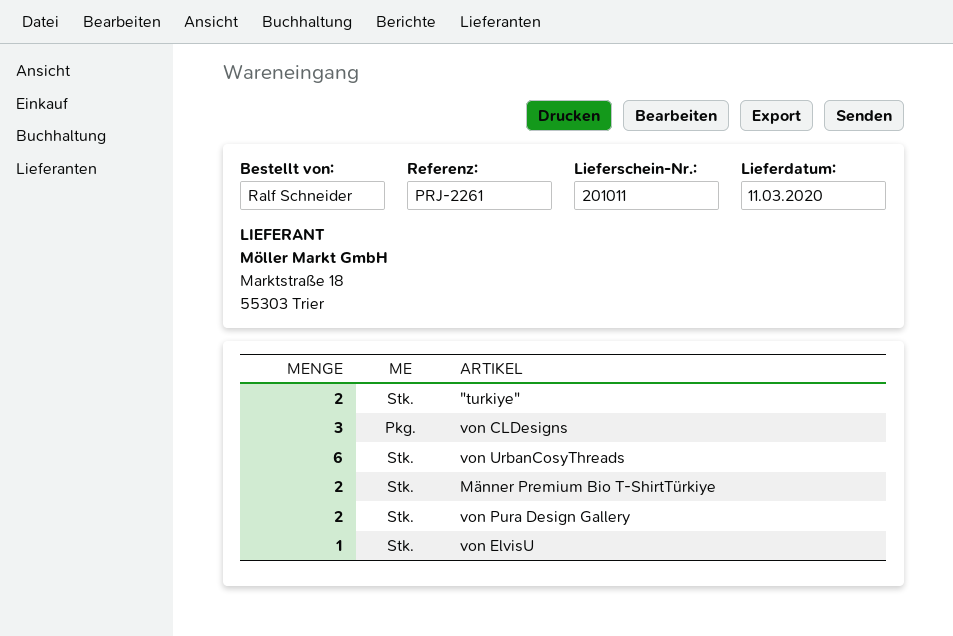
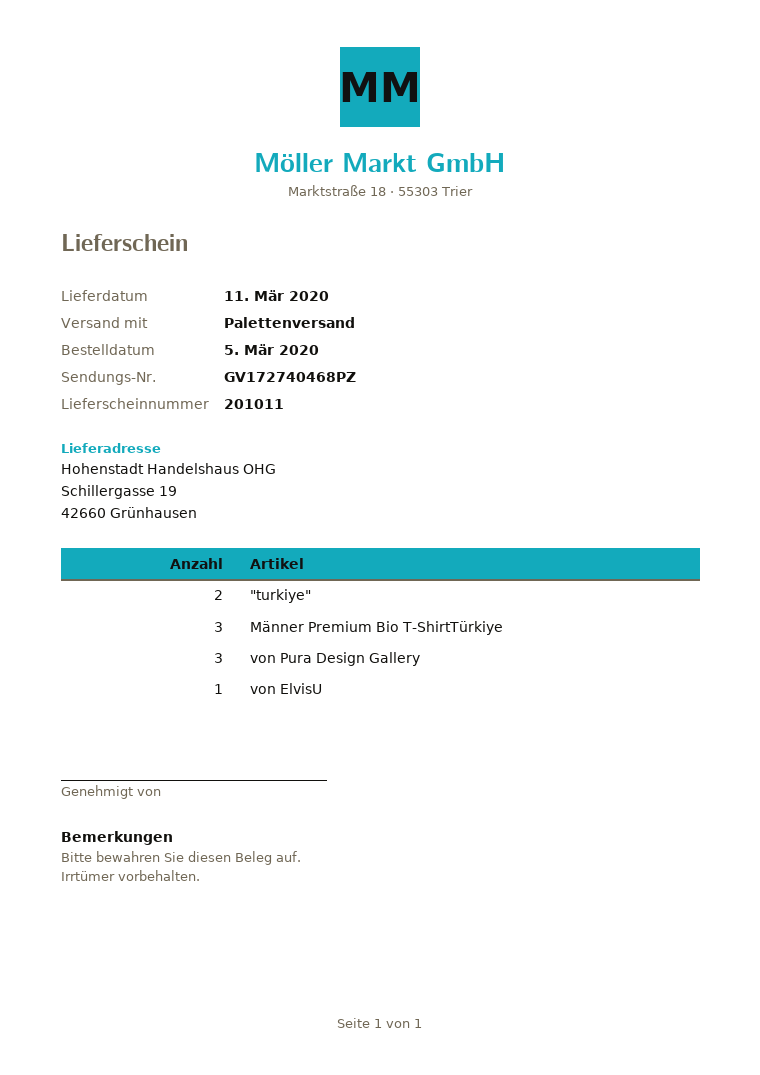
von CLDesigns: 3 -> none
von UrbanCosyThreads: 6 -> none
Männer Premium Bio T-ShirtTürkiye: 2 -> 3
von Pura Design Gallery: 2 -> 3

